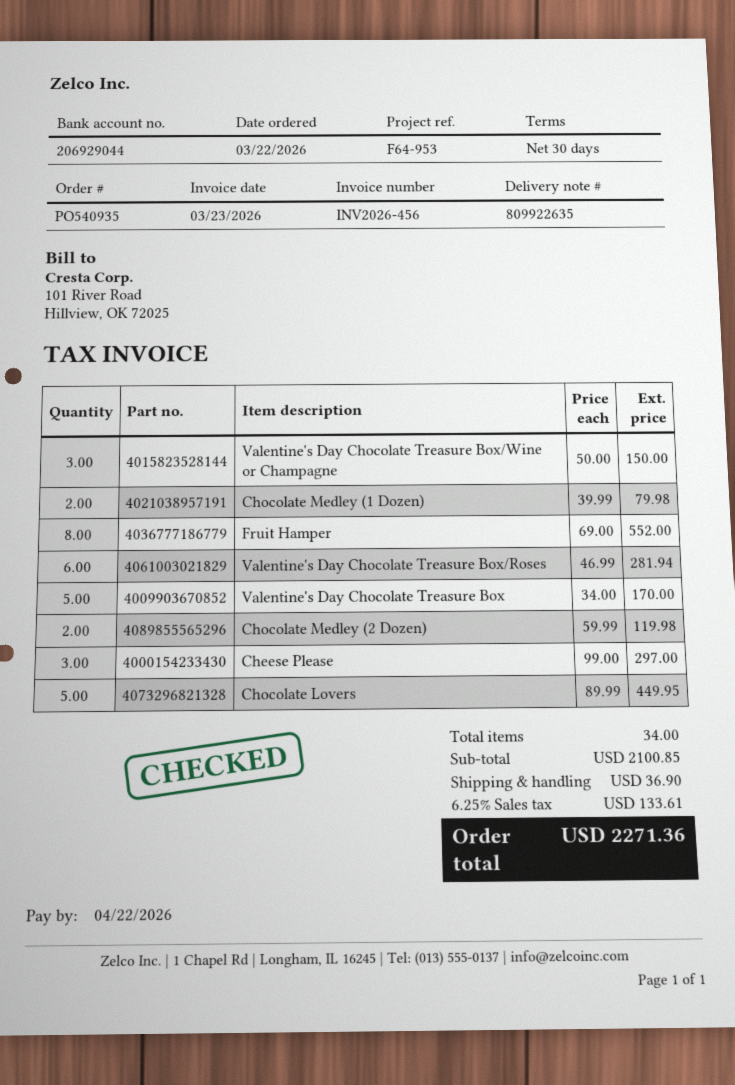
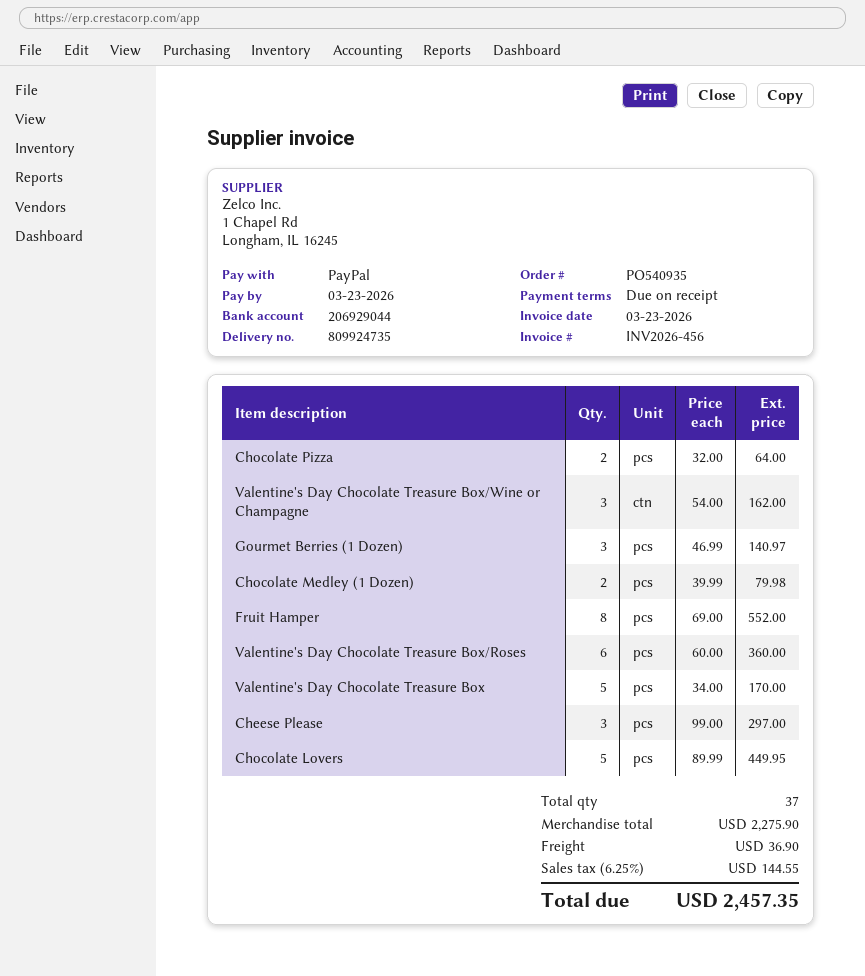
delivery note number: 809922635 -> 809924735
payment terms: 30 days -> on receipt
due date: 2026-04-22 -> 2026-03-23
Valentine's Day Chocolate Treasure Box/Wine or Champagne: 3 x 50.00 = 150.00 -> 3 x 54.00 = 162.00
Valentine's Day Chocolate Treasure Box/Roses: 6 x 46.99 = 281.94 -> 6 x 60.00 = 360.00
Chocolate Medley (2 Dozen): 2 x 59.99 = 119.98 -> none
Chocolate Pizza: none -> 2 x 32.00 = 64.00
Gourmet Berries (1 Dozen): none -> 3 x 46.99 = 140.97
total quantity: 34 -> 37
subtotal: 2100.85 -> 2275.90
tax: 6.25% = 133.61 -> 6.25% = 144.55
total: 2271.36 -> 2457.35

